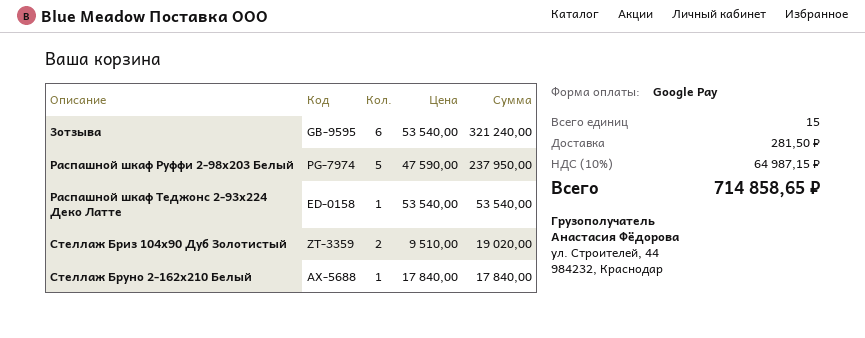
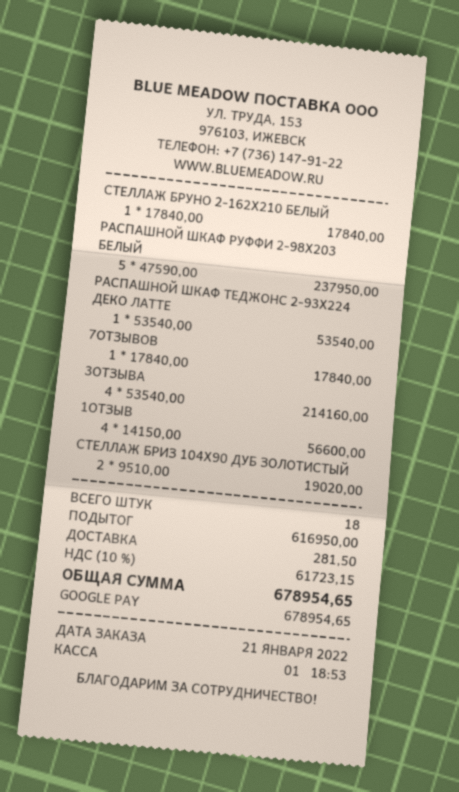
3отзыва: 6 x 53540.00 = 321240.00 -> 4 x 53540.00 = 214160.00
7ОТЗЫВОВ: none -> 1 x 17840.00 = 17840.00
1ОТЗЫВ: none -> 4 x 14150.00 = 56600.00
total quantity: 15 -> 18
tax: 10% = 64987.15 -> 10% = 61723.15
total: 714858.65 -> 678954.65

